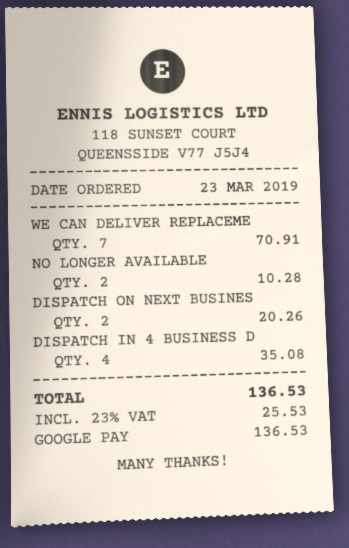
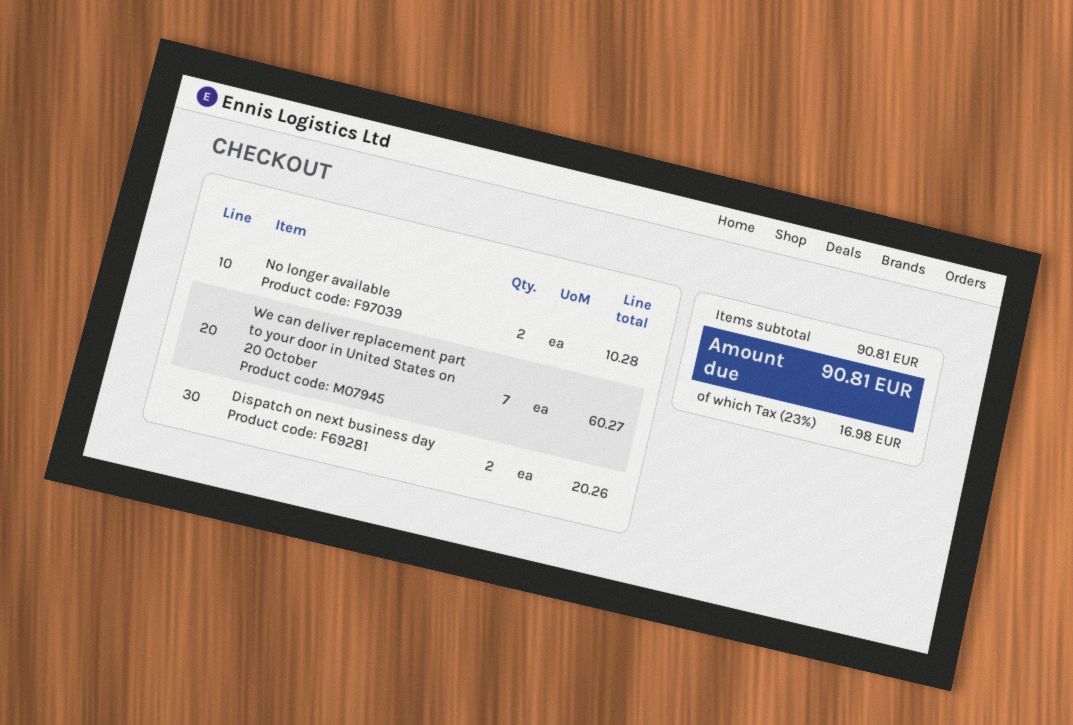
WE CAN DELIVER REPLACEME: 7 for 70.91 -> 7 for 60.27
DISPATCH IN 4 BUSINESS D: 4 for 35.08 -> none
tax: 23% = 25.53 -> 23% = 16.98
total: 136.53 -> 90.81

